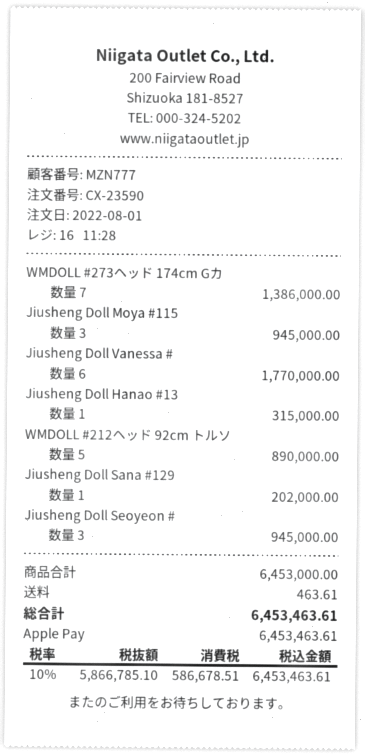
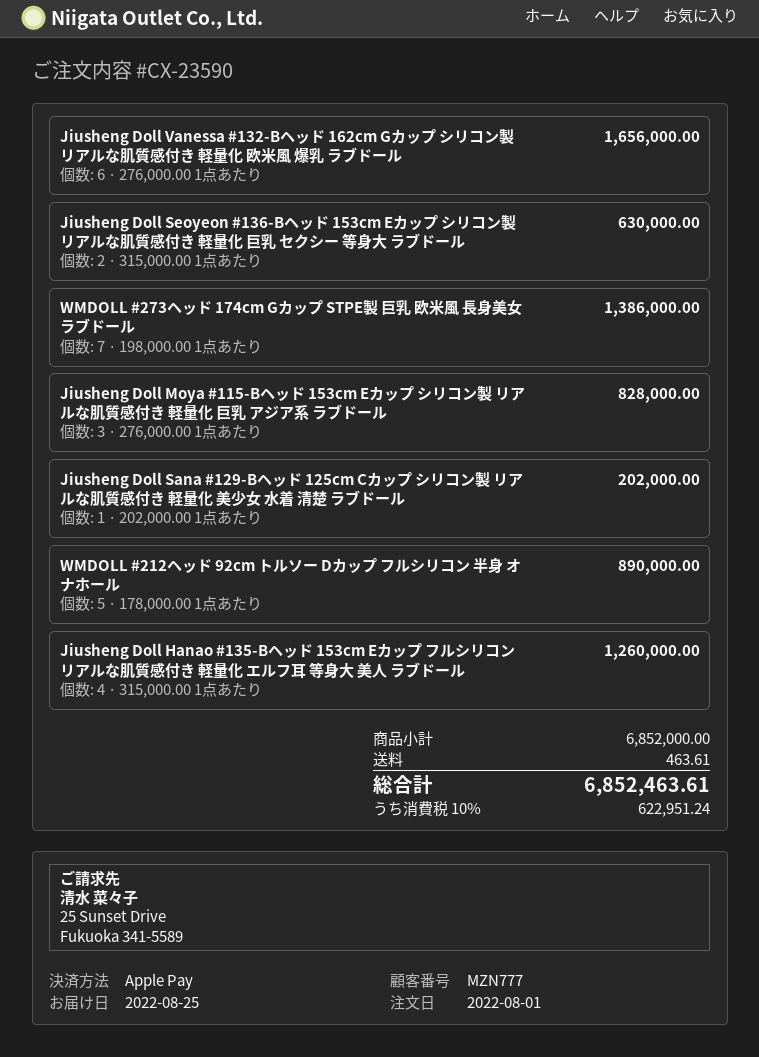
Jiusheng Doll Moya #115: 3 for 945000.00 -> 3 for 828000.00
Jiusheng Doll Vanessa #: 6 for 1770000.00 -> 6 for 1656000.00
Jiusheng Doll Hanao #13: 1 for 315000.00 -> 4 for 1260000.00
Jiusheng Doll Seoyeon #: 3 for 945000.00 -> 2 for 630000.00
subtotal: 6453000.00 -> 6852000.00
tax: 10% = 586678.51 -> 10% = 622951.24
total: 6453463.61 -> 6852463.61

